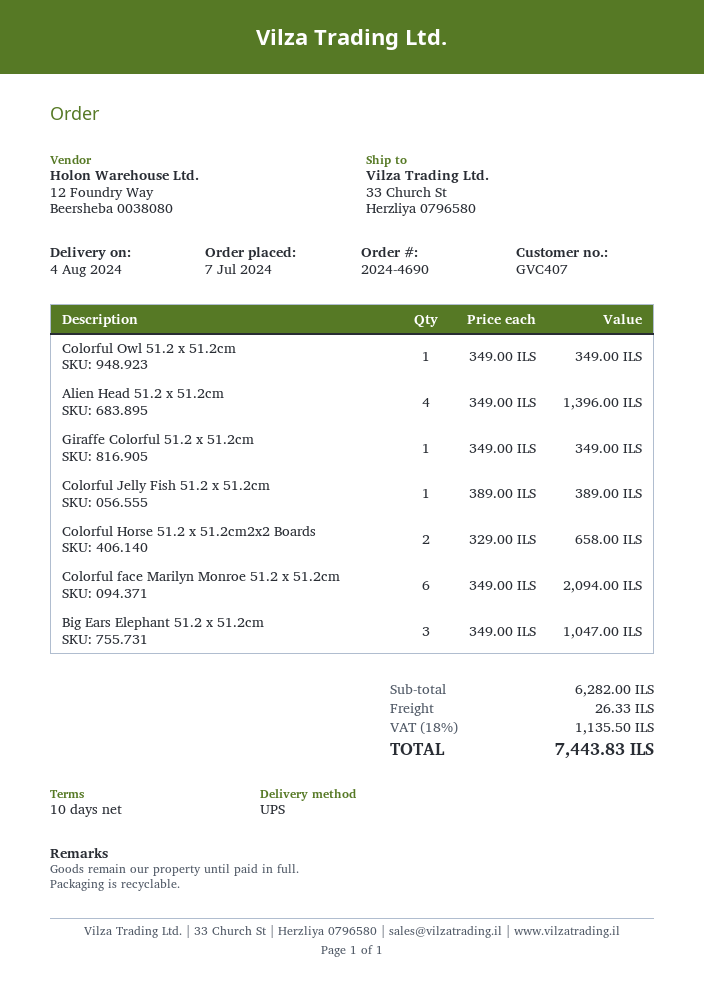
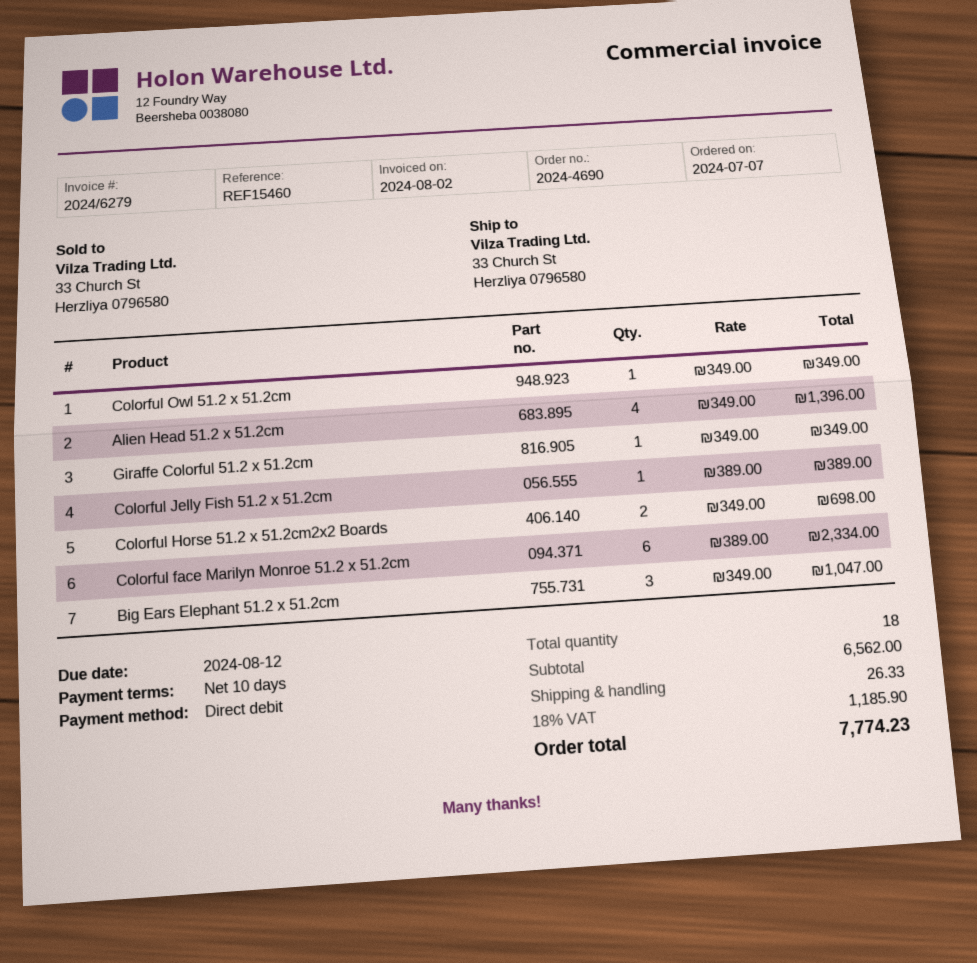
Colorful Horse 51.2 x 51.2cm2x2 Boards: 2 x 329.00 = 658.00 -> 2 x 349.00 = 698.00
Colorful face Marilyn Monroe 51.2 x 51.2cm: 6 x 349.00 = 2094.00 -> 6 x 389.00 = 2334.00
subtotal: 6282.00 -> 6562.00
tax: 18% = 1135.50 -> 18% = 1185.90
total: 7443.83 -> 7774.23

